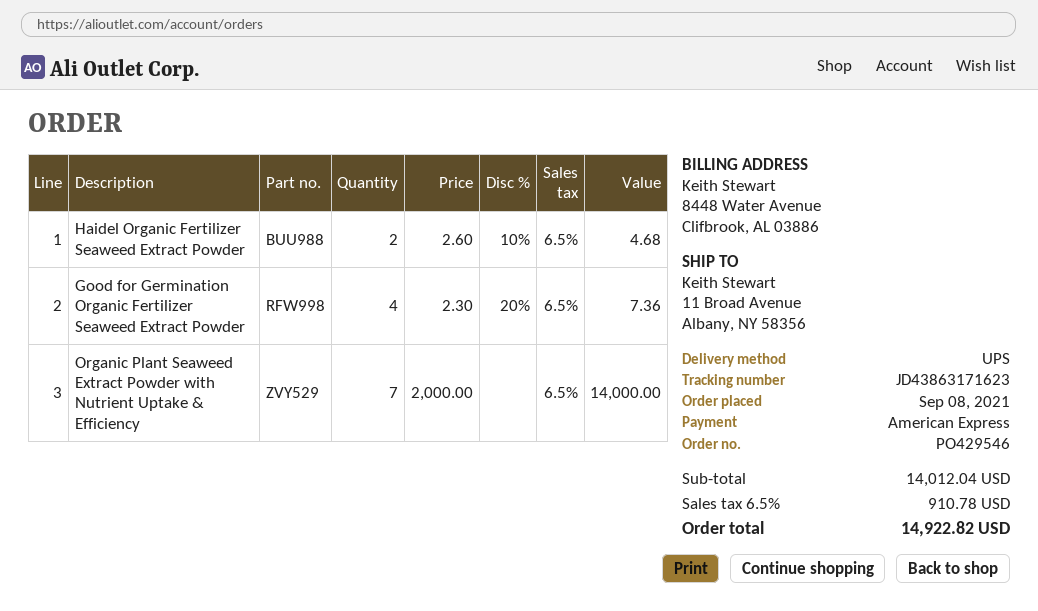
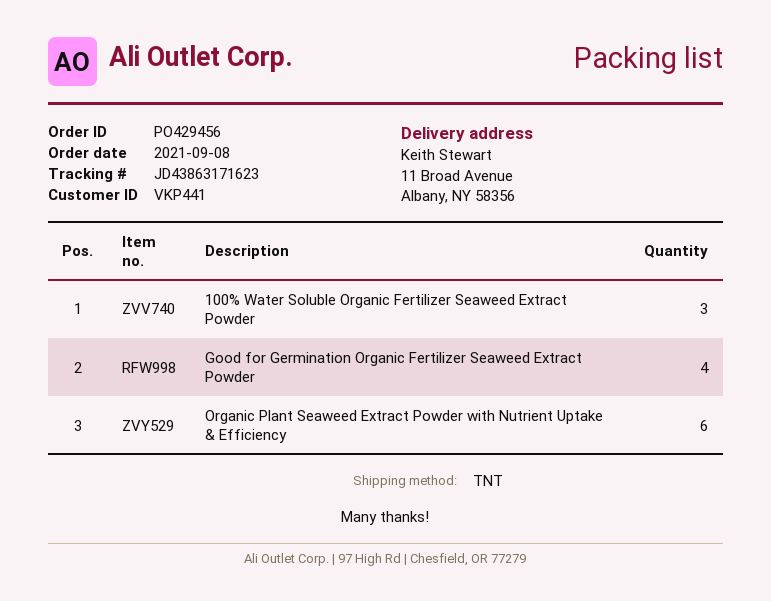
order number: PO429546 -> PO429456
shipping method: UPS -> TNT
Haidel Organic Fertilizer Seaweed Extract Powder: 2 -> none
Organic Plant Seaweed Extract Powder with Nutrient Uptake & Efficiency: 7 -> 6
100% Water Soluble Organic Fertilizer Seaweed Extract Powder: none -> 3

